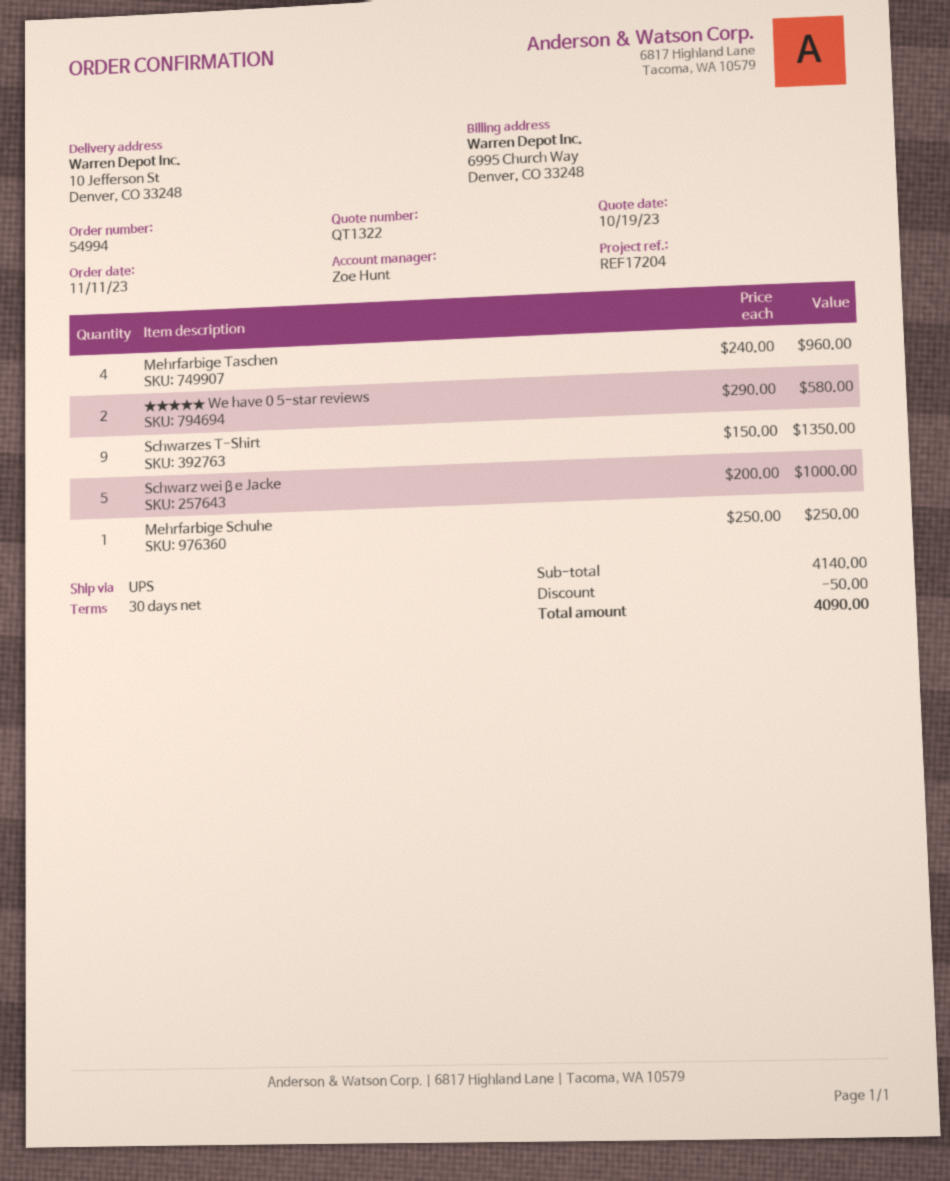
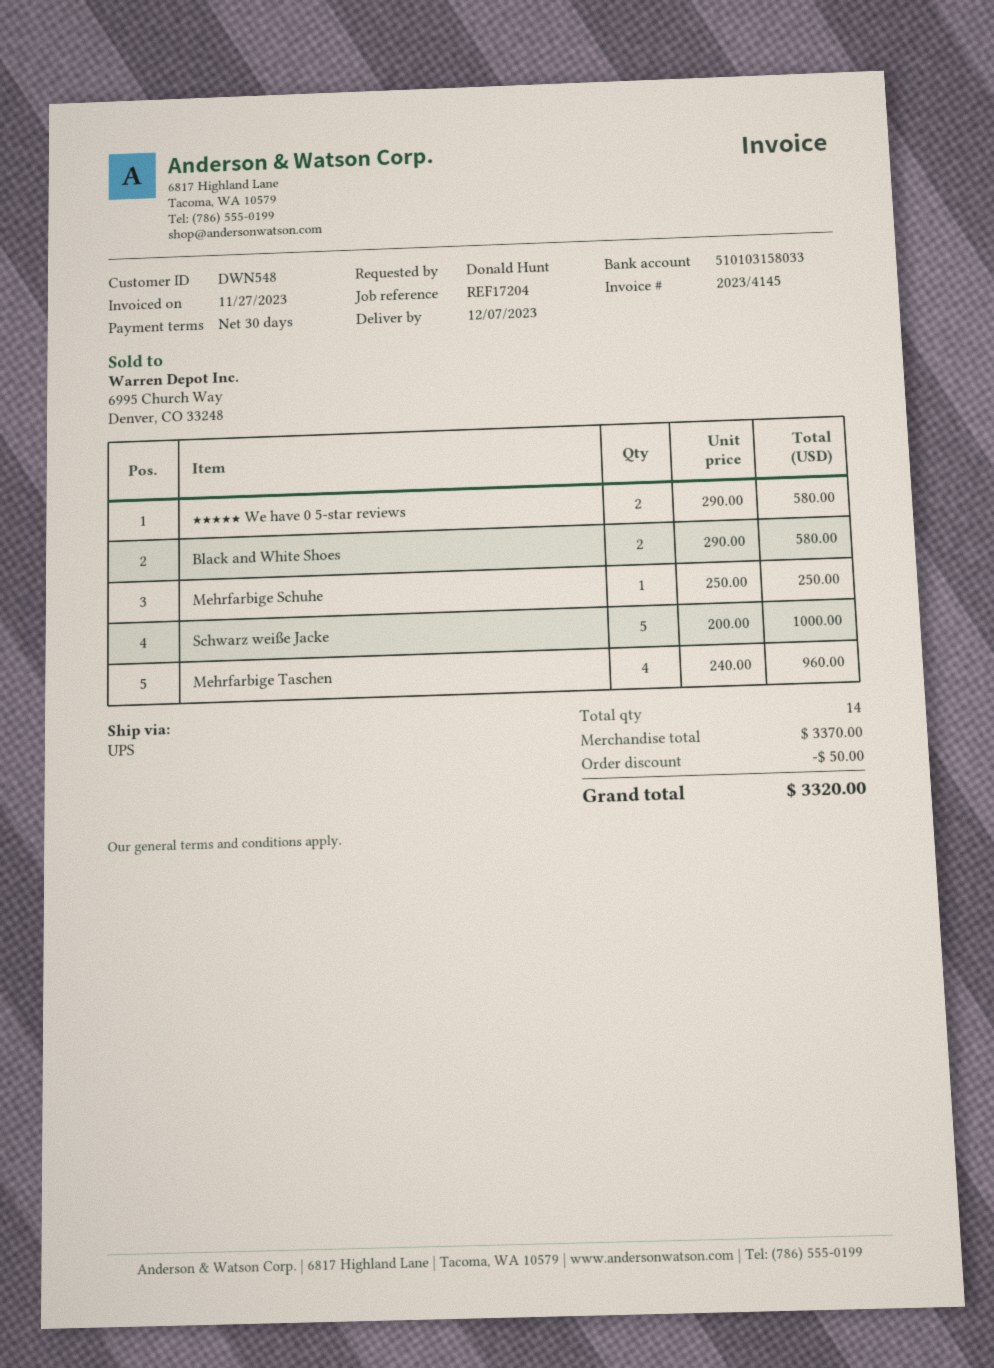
Schwarzes T-Shirt: 9 x 150.00 = 1350.00 -> none
Black and White Shoes: none -> 2 x 290.00 = 580.00
subtotal: 4140.00 -> 3370.00
total: 4090.00 -> 3320.00

